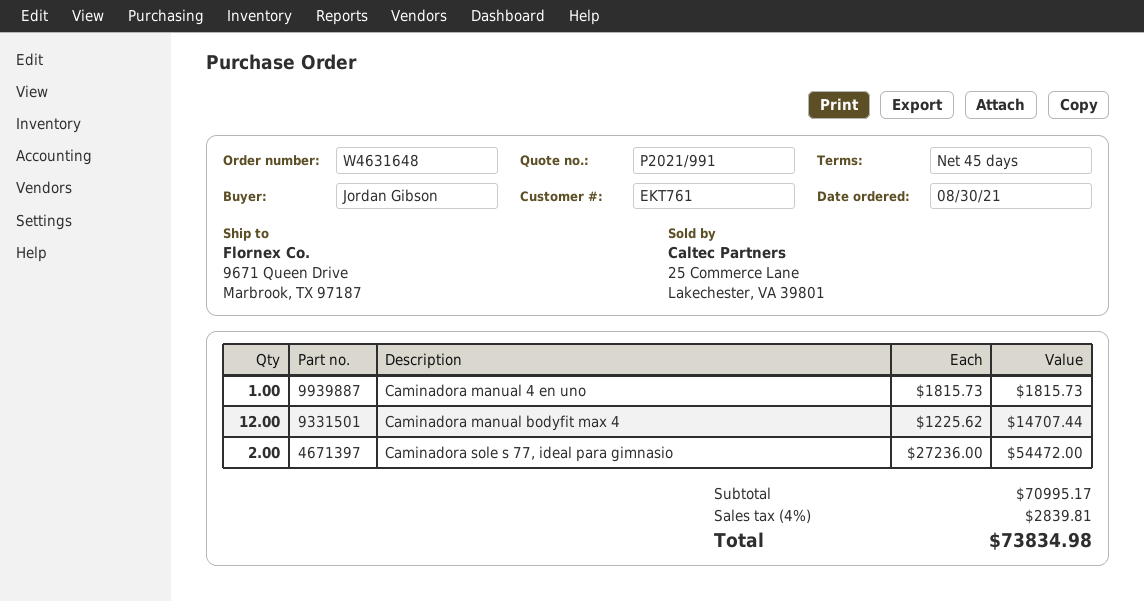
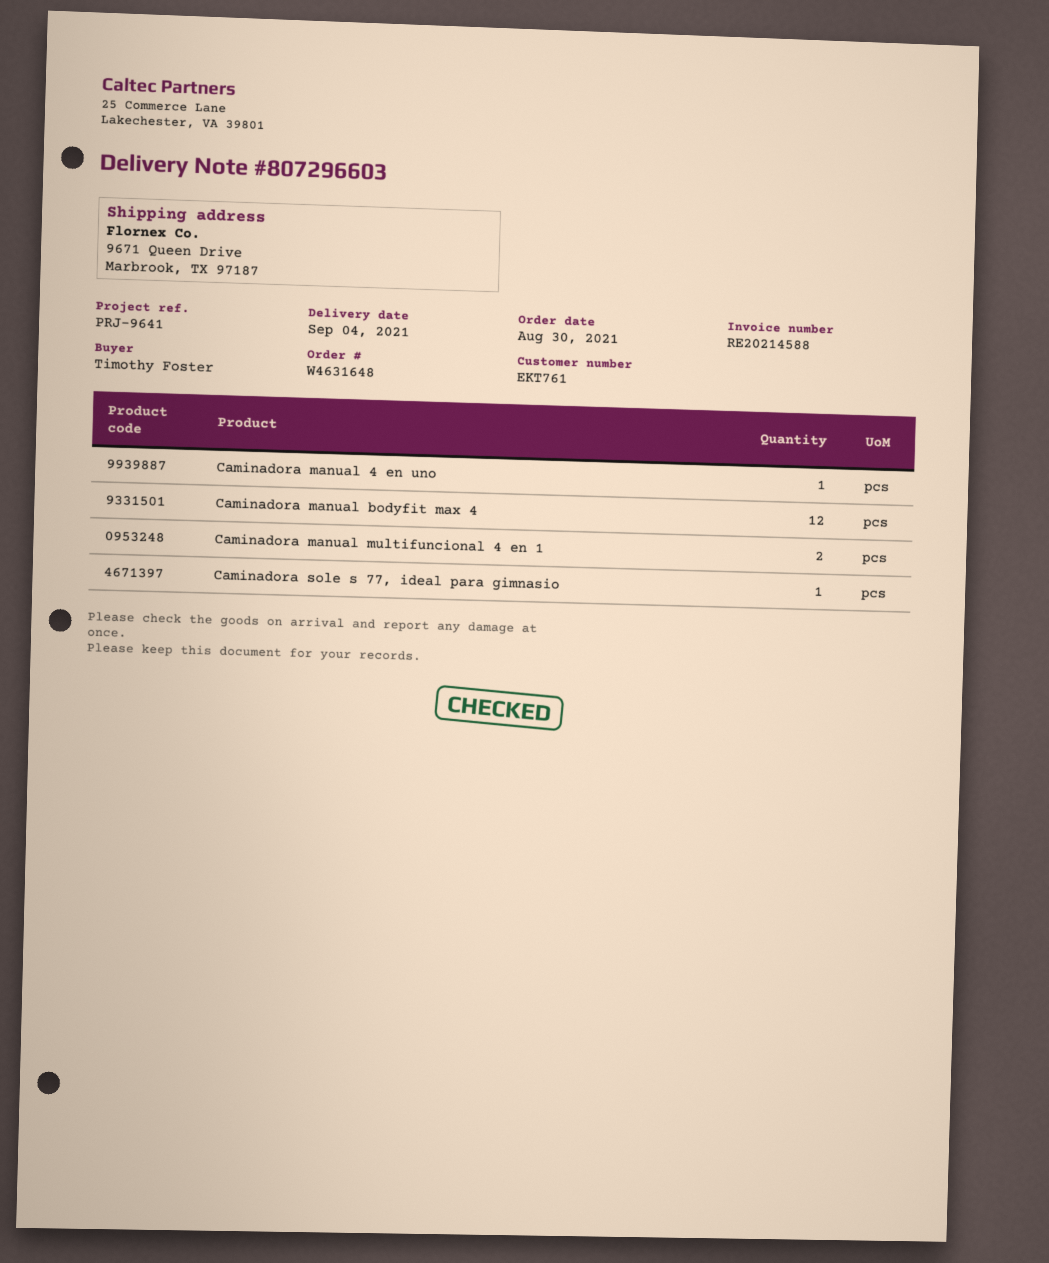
ordered by: Jordan Gibson -> Timothy Foster
Caminadora sole s 77, ideal para gimnasio: 2 -> 1
Caminadora manual multifuncional 4 en 1: none -> 2

